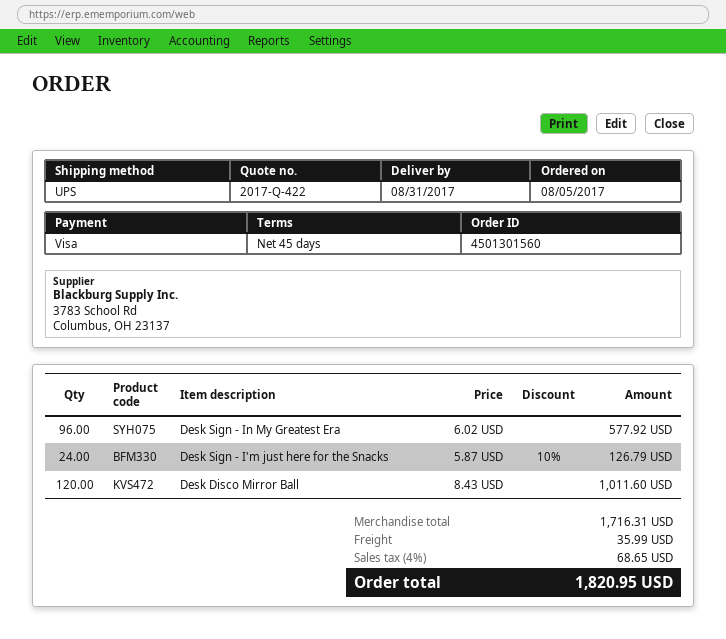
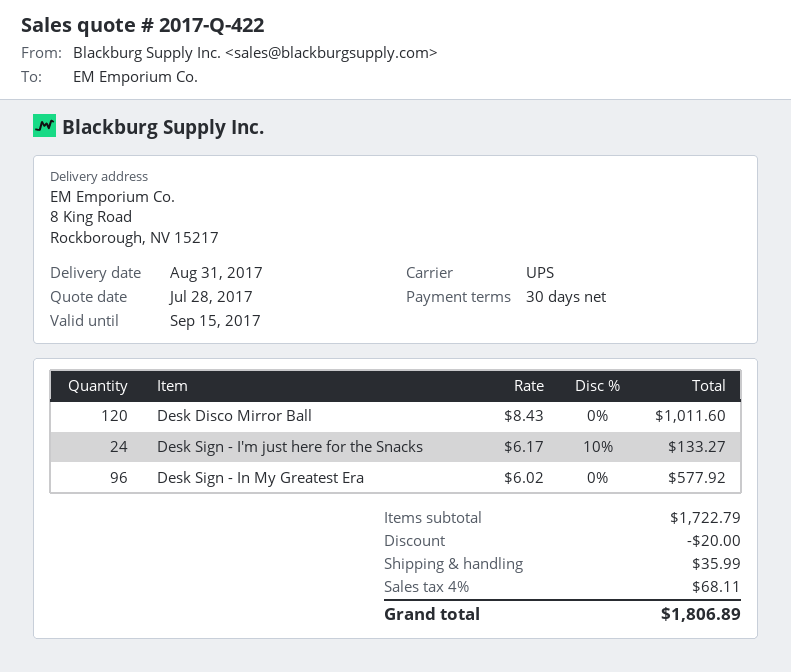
payment terms: 45 days -> 30 days
Desk Sign - I'm just here for the Snacks: 24 x 5.87 - 10% = 126.79 -> 24 x 6.17 - 10% = 133.27
subtotal: 1716.31 -> 1722.79
discount: none -> 20.00
tax: 4% = 68.65 -> 4% = 68.11
total: 1820.95 -> 1806.89

